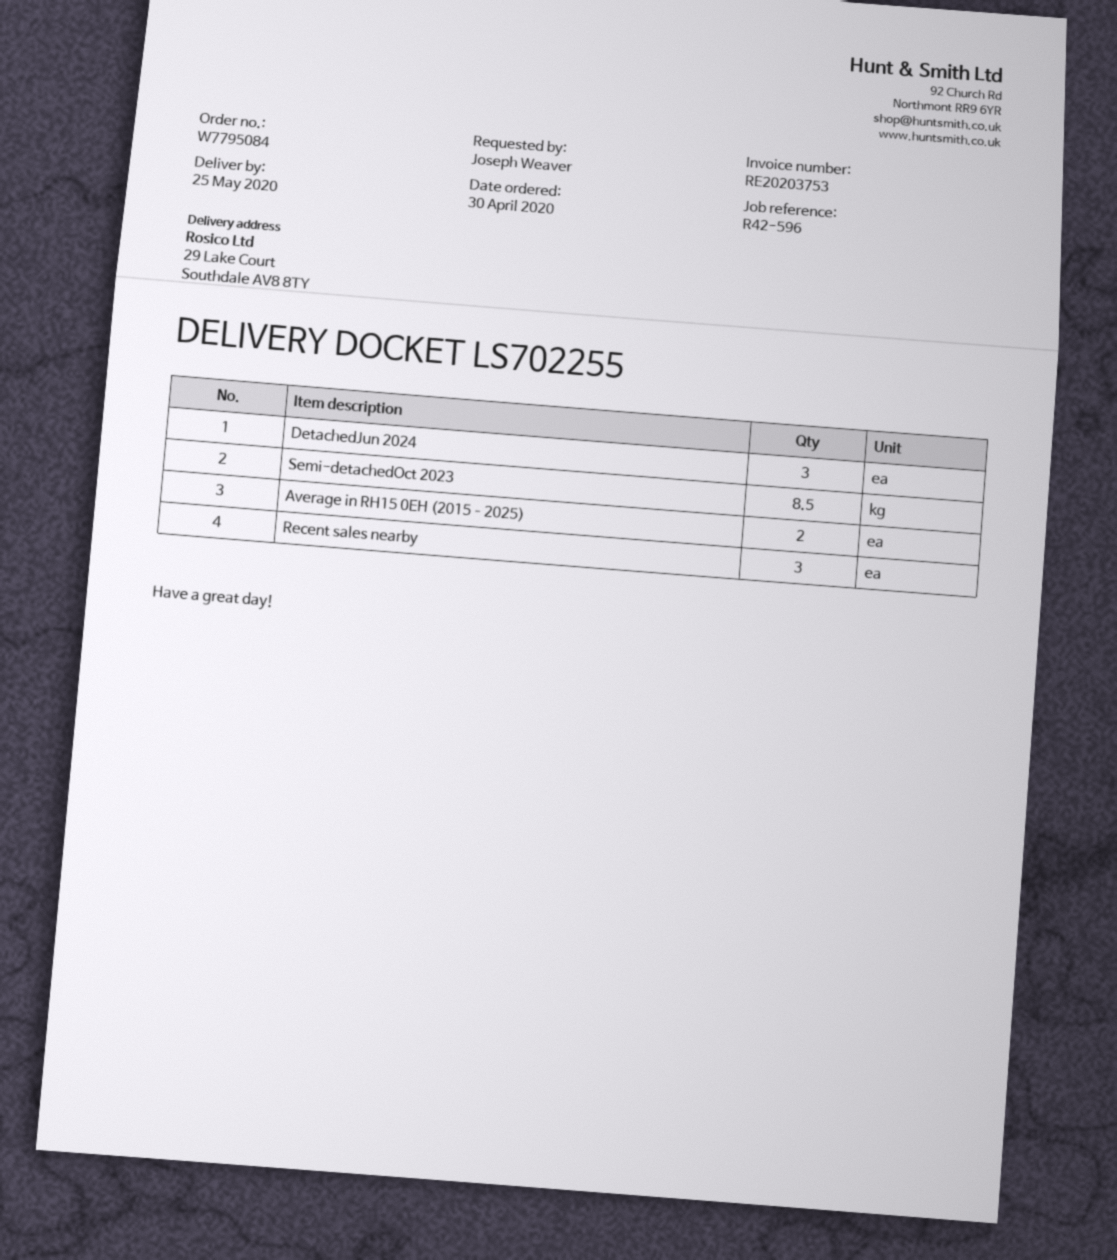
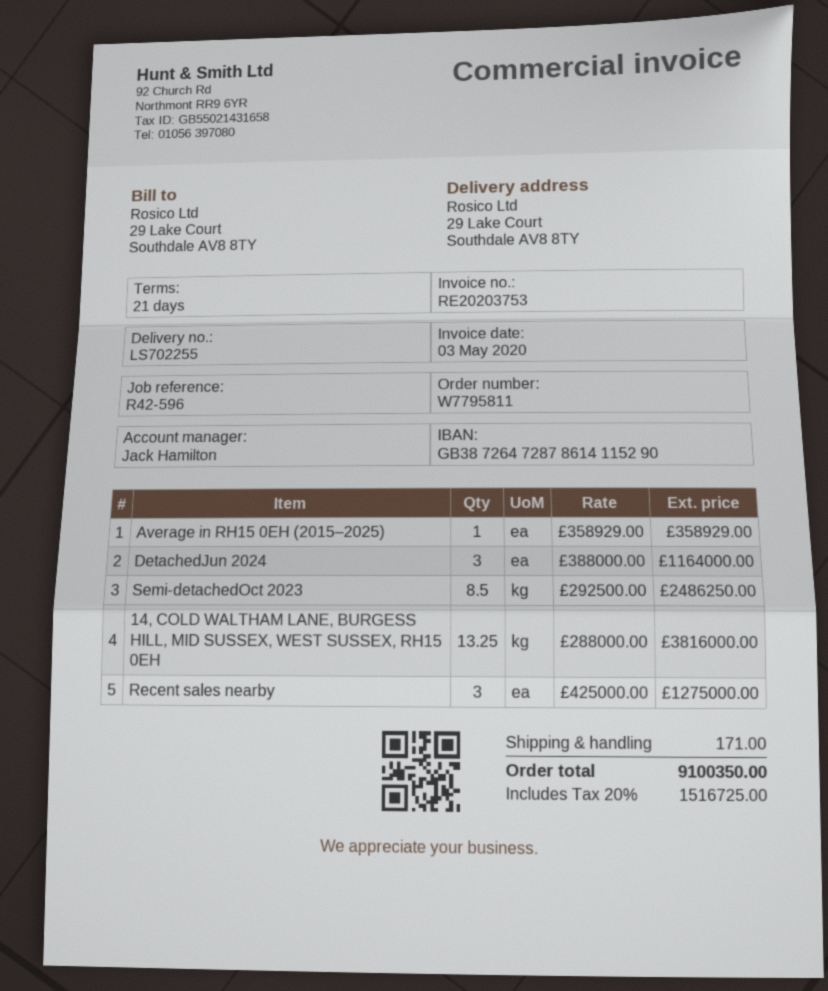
order number: W7795084 -> W7795811
Average in RH15 0EH (2015–2025): 2 -> 1
14, COLD WALTHAM LANE, BURGESS HILL, MID SUSSEX, WEST SUSSEX, RH15 0EH: none -> 13.25

